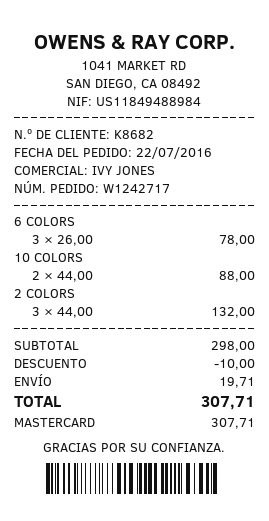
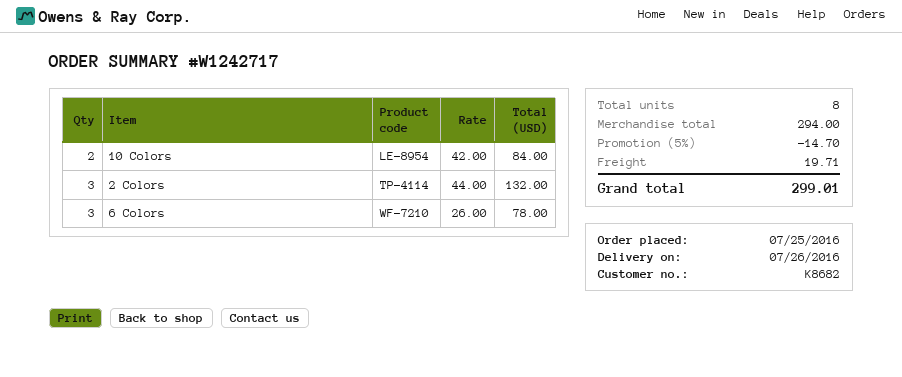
order date: 2016-07-22 -> 2016-07-25
10 COLORS: 2 x 44.00 = 88.00 -> 2 x 42.00 = 84.00
subtotal: 298.00 -> 294.00
discount: 10.00 -> 14.70
total: 307.71 -> 299.01

